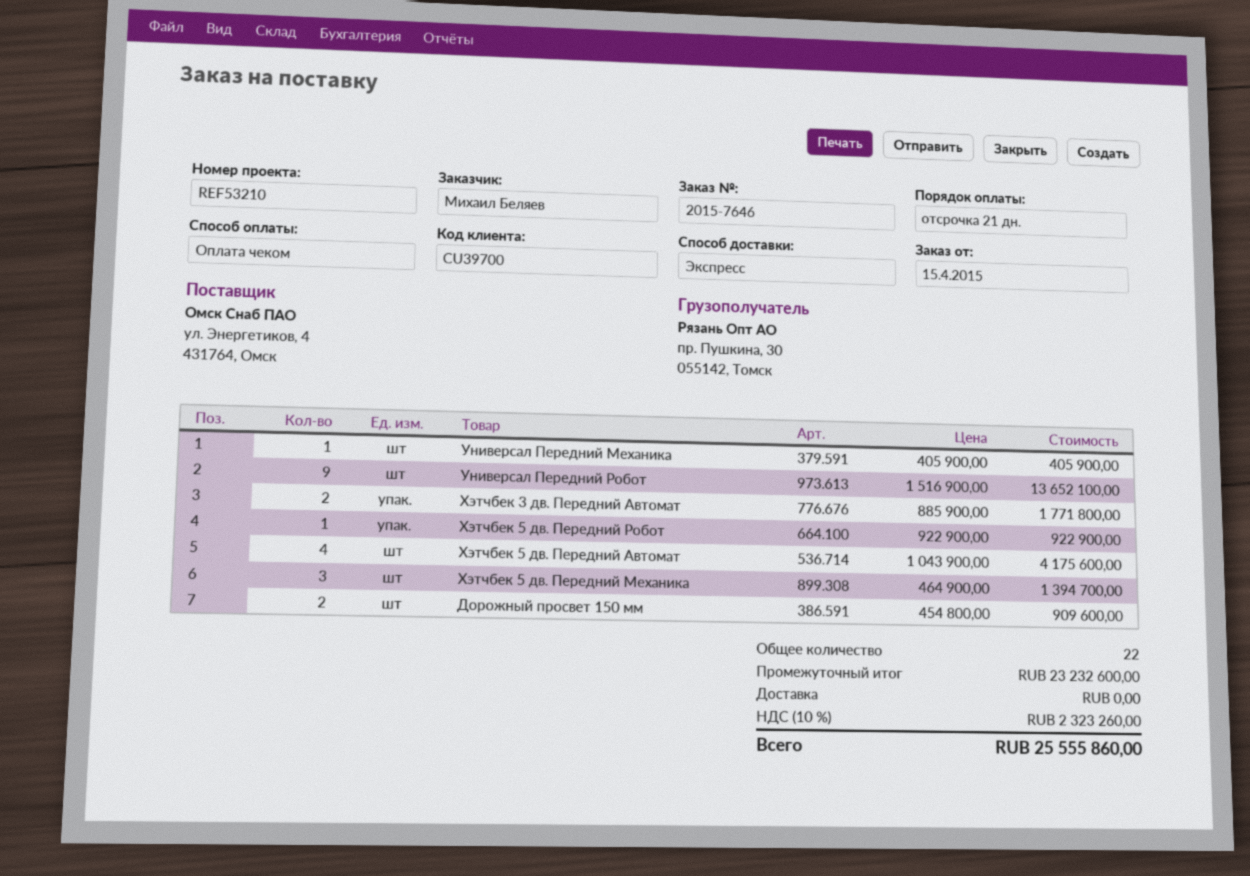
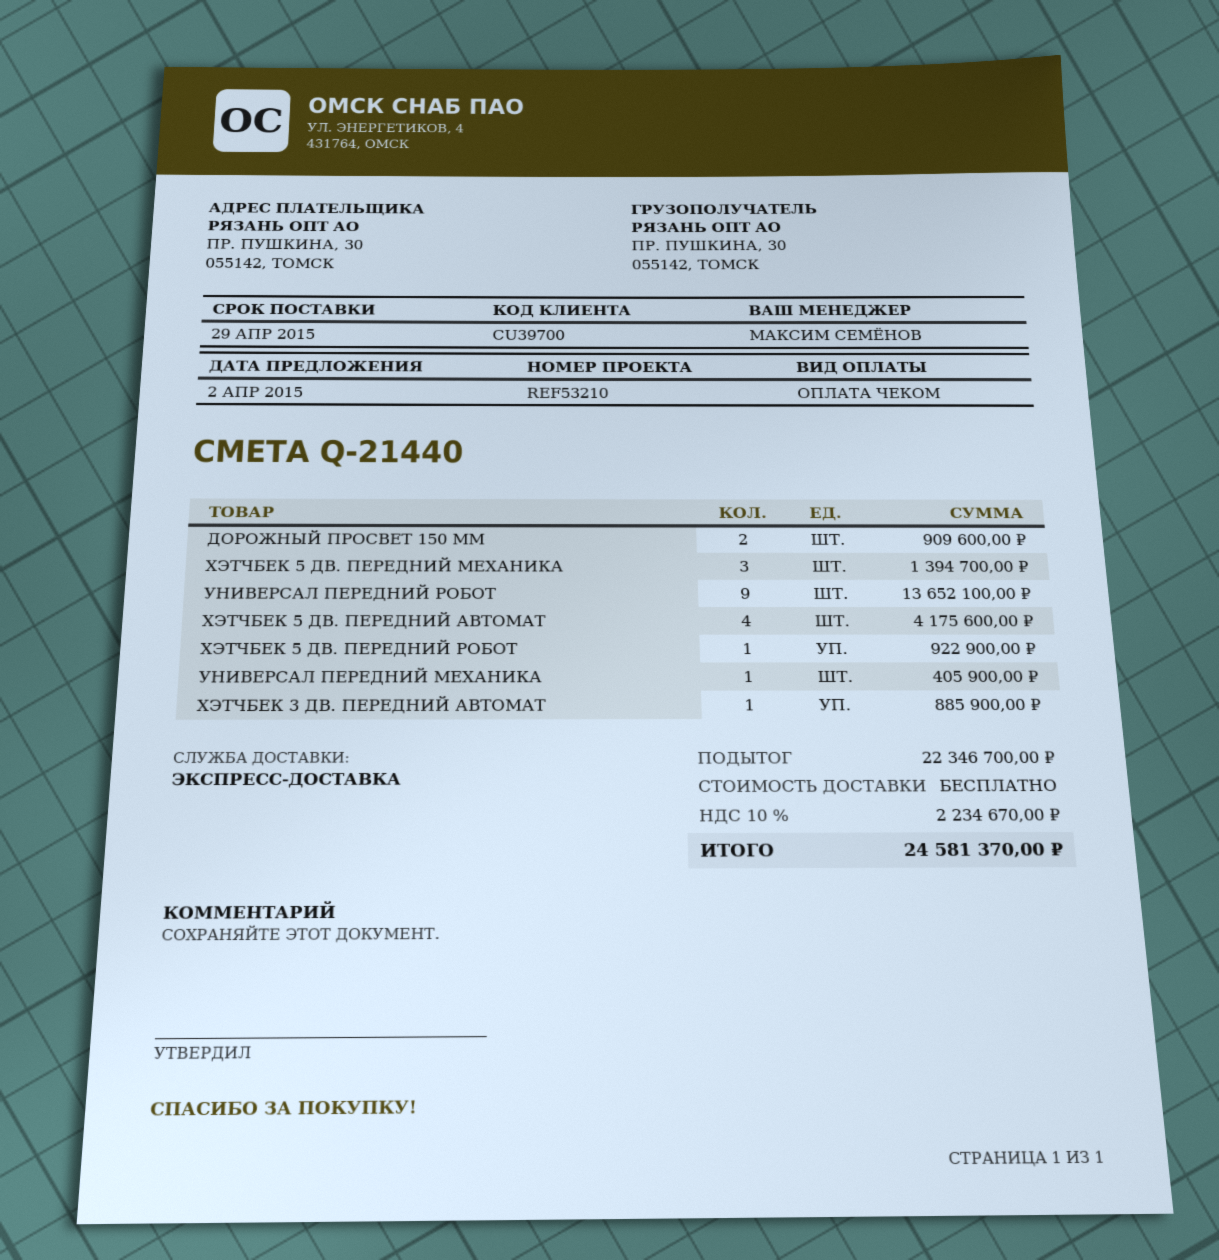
Хэтчбек 3 дв. Передний Автомат: 2 for 1771800.00 -> 1 for 885900.00
subtotal: 23232600.00 -> 22346700.00
tax: 10% = 2323260.00 -> 10% = 2234670.00
total: 25555860.00 -> 24581370.00

